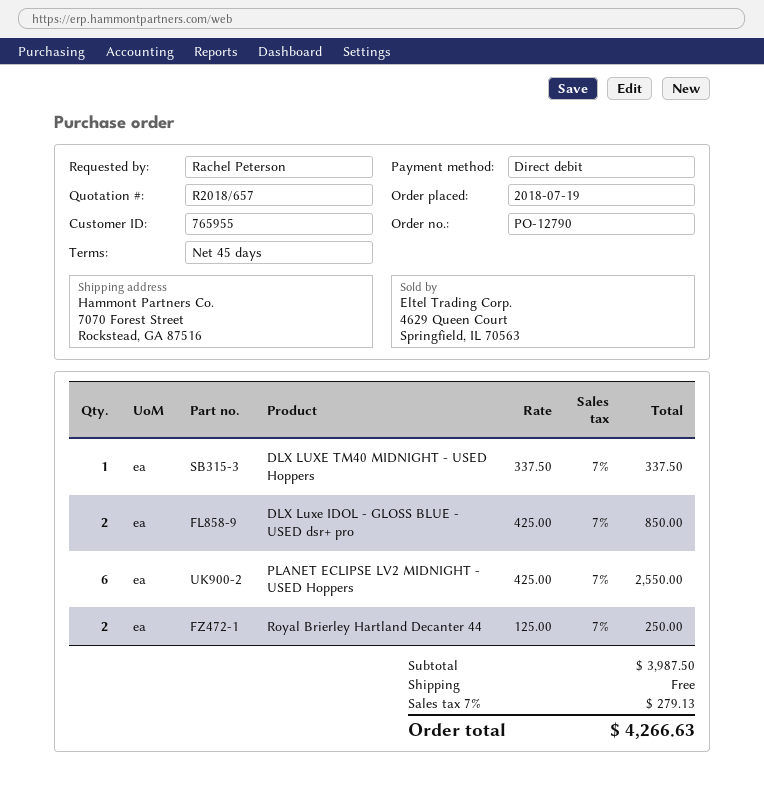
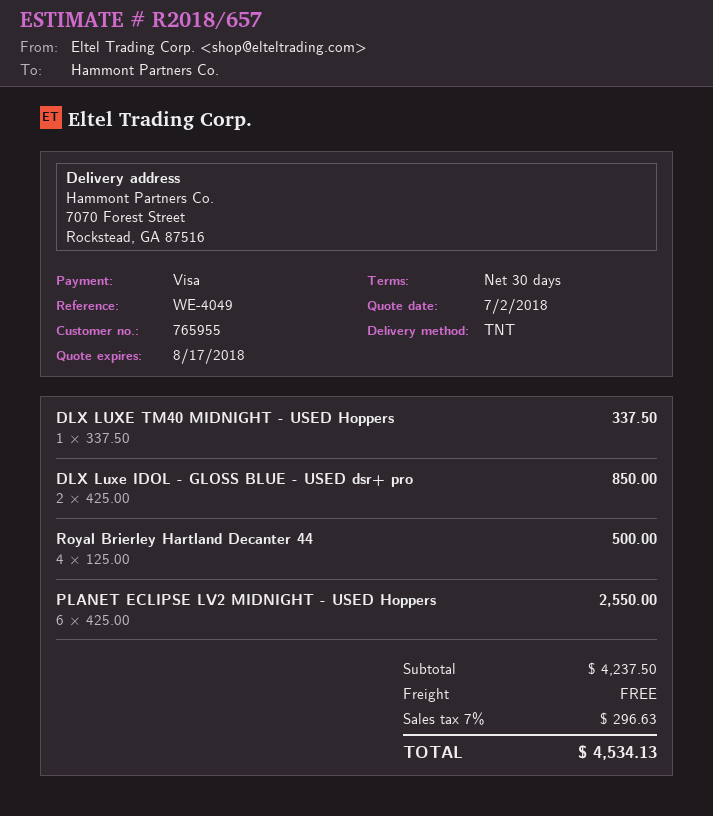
payment terms: 45 days -> 30 days
payment method: direct debit -> Visa
Royal Brierley Hartland Decanter 44: 2 x 125.00 = 250.00 -> 4 x 125.00 = 500.00
subtotal: 3987.50 -> 4237.50
tax: 7% = 279.13 -> 7% = 296.63
total: 4266.63 -> 4534.13

